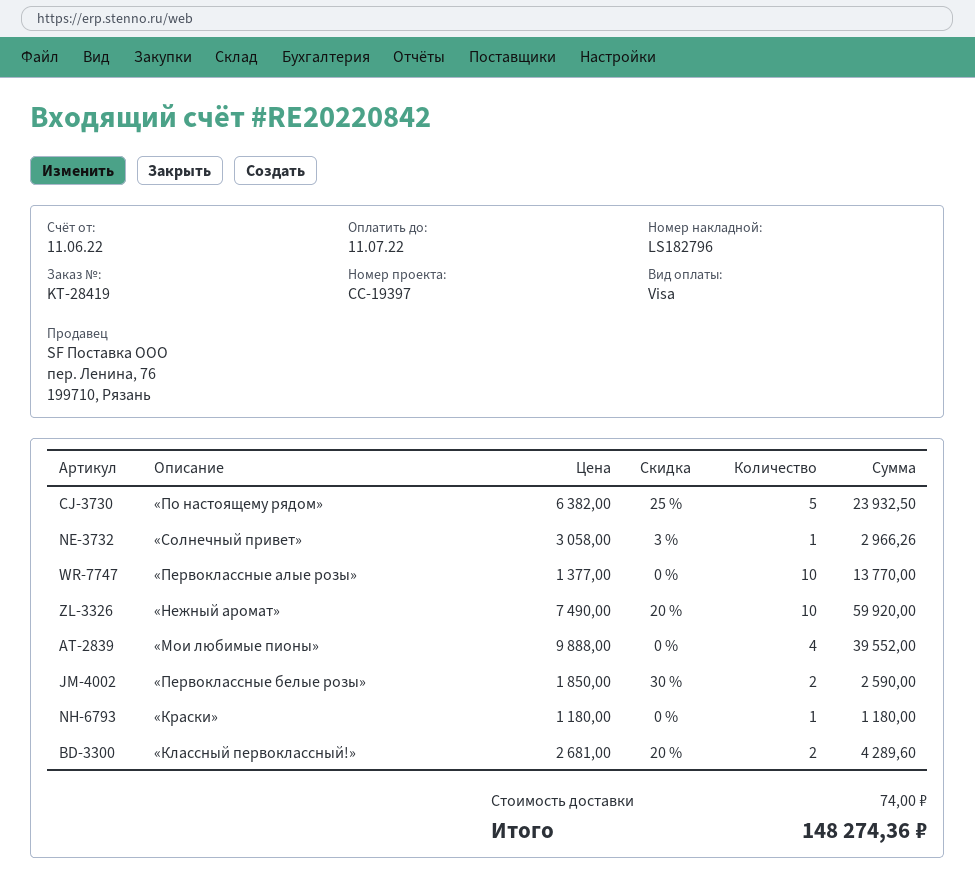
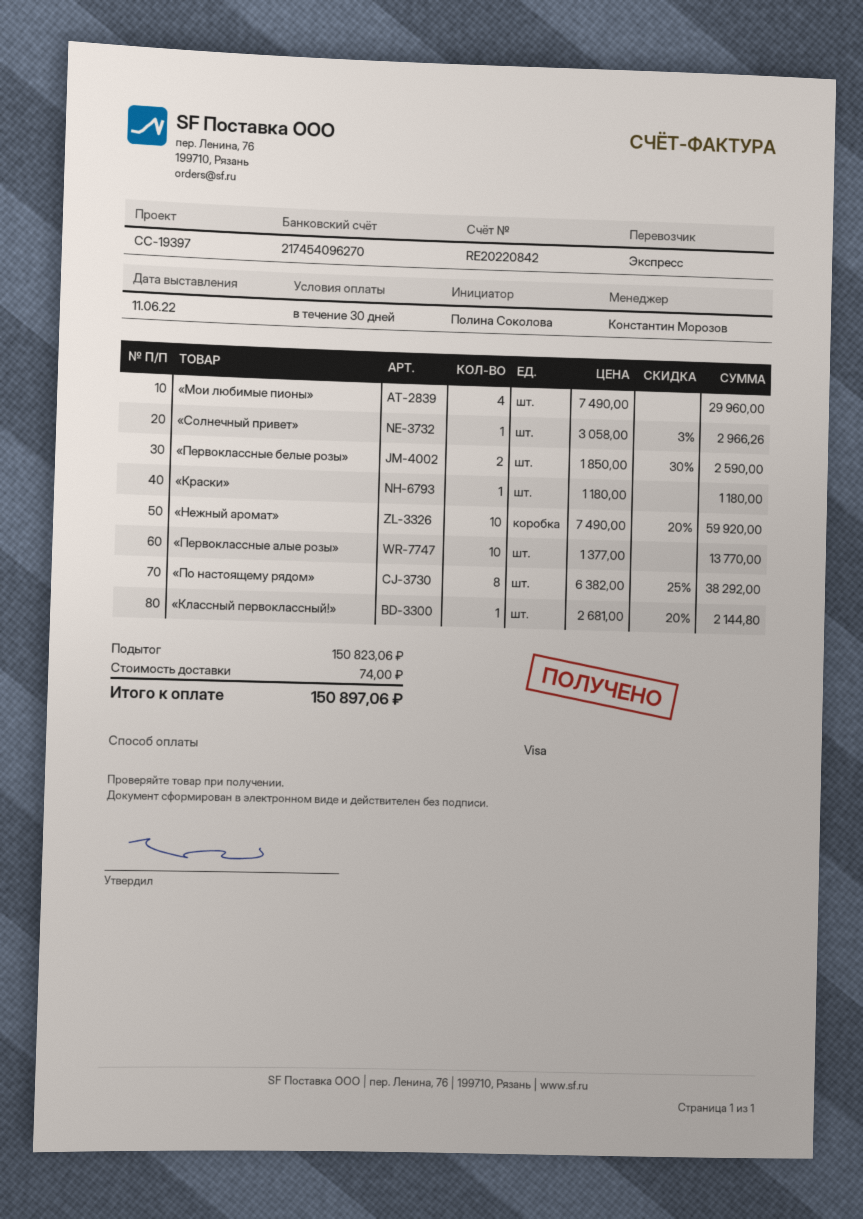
«По настоящему рядом»: 5 x 6382.00 - 25% = 23932.50 -> 8 x 6382.00 - 25% = 38292.00
«Мои любимые пионы»: 4 x 9888.00 = 39552.00 -> 4 x 7490.00 = 29960.00
«Классный первоклассный!»: 2 x 2681.00 - 20% = 4289.60 -> 1 x 2681.00 - 20% = 2144.80
total: 148274.36 -> 150897.06

